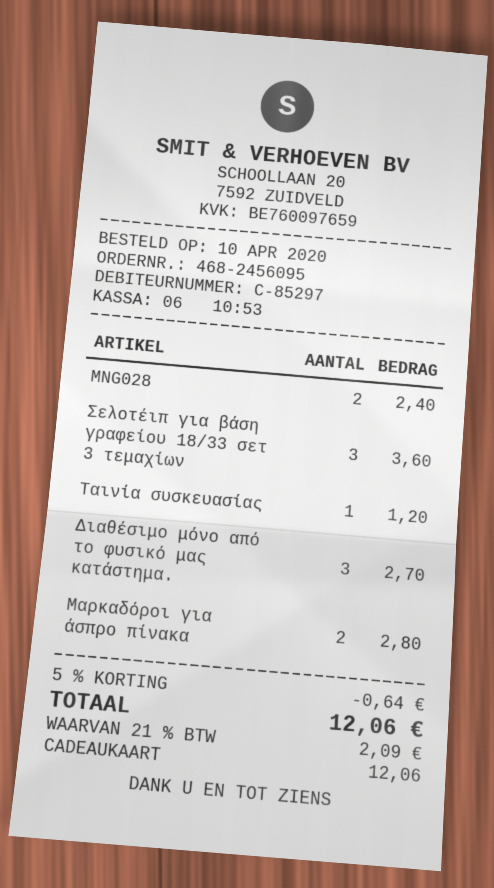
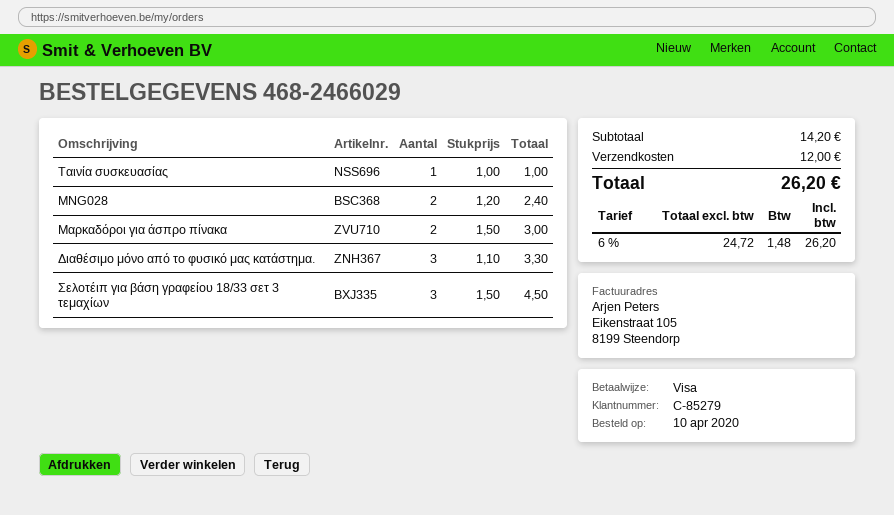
order number: 468-2456095 -> 468-2466029
customer number: C-85297 -> C-85279
payment method: gift card -> Visa
Σελοτέιπ για βάση γραφείου 18/33 σετ 3 τεμαχίων: 3 for 3.60 -> 3 for 4.50
Ταινία συσκευασίας: 1 for 1.20 -> 1 for 1.00
Διαθέσιμο μόνο από το φυσικό μας κατάστημα.: 3 for 2.70 -> 3 for 3.30
Μαρκαδόροι για άσπρο πίνακα: 2 for 2.80 -> 2 for 3.00
discount: 5% = 0.64 -> none
shipping: none -> 12.00
tax: 21% = 2.09 -> 6% = 1.48
total: 12.06 -> 26.20

